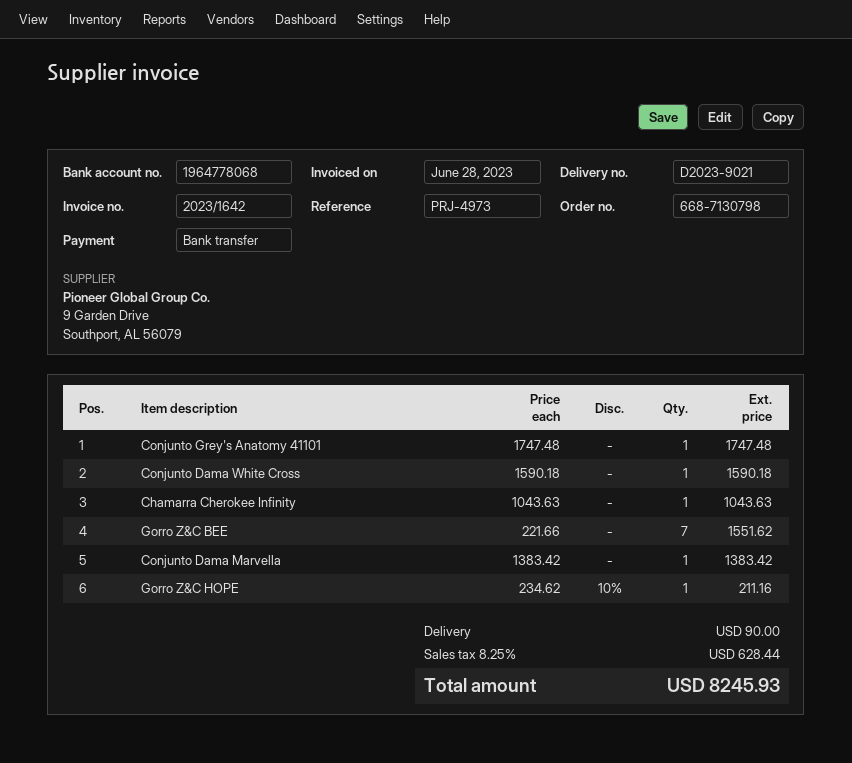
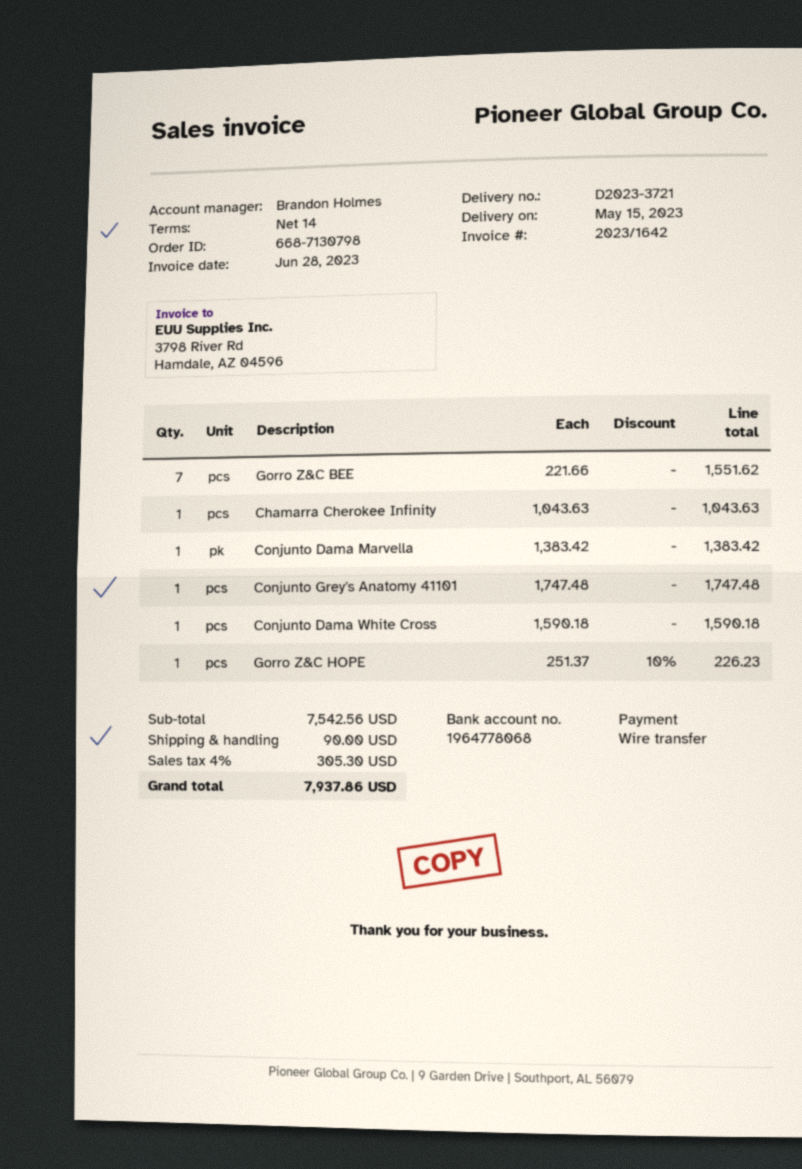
delivery note number: D2023-9021 -> D2023-3721
Gorro Z&C HOPE: 1 x 234.62 - 10% = 211.16 -> 1 x 251.37 - 10% = 226.23
tax: 8.25% = 628.44 -> 4% = 305.30
total: 8245.93 -> 7937.86

